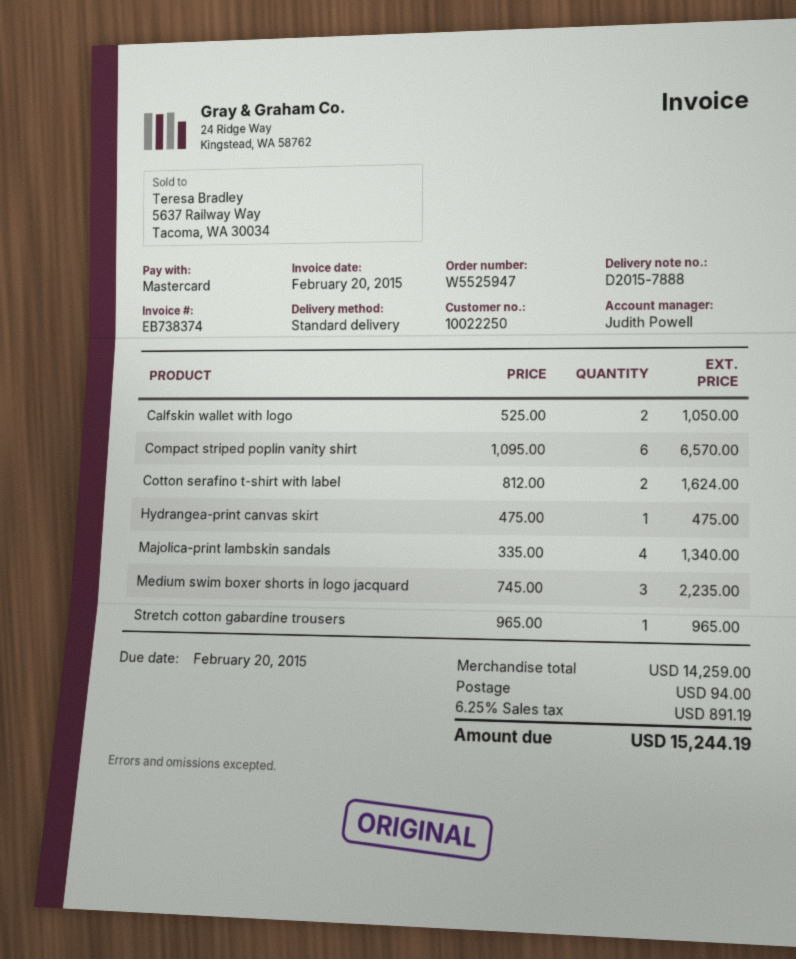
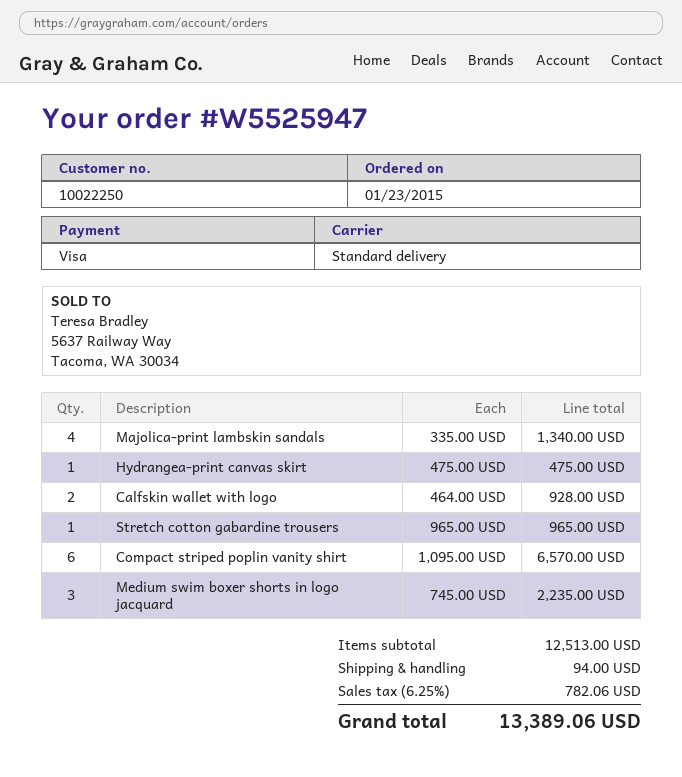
payment method: Mastercard -> Visa
Calfskin wallet with logo: 2 x 525.00 = 1050.00 -> 2 x 464.00 = 928.00
Cotton serafino t-shirt with label: 2 x 812.00 = 1624.00 -> none
subtotal: 14259.00 -> 12513.00
tax: 6.25% = 891.19 -> 6.25% = 782.06
total: 15244.19 -> 13389.06

